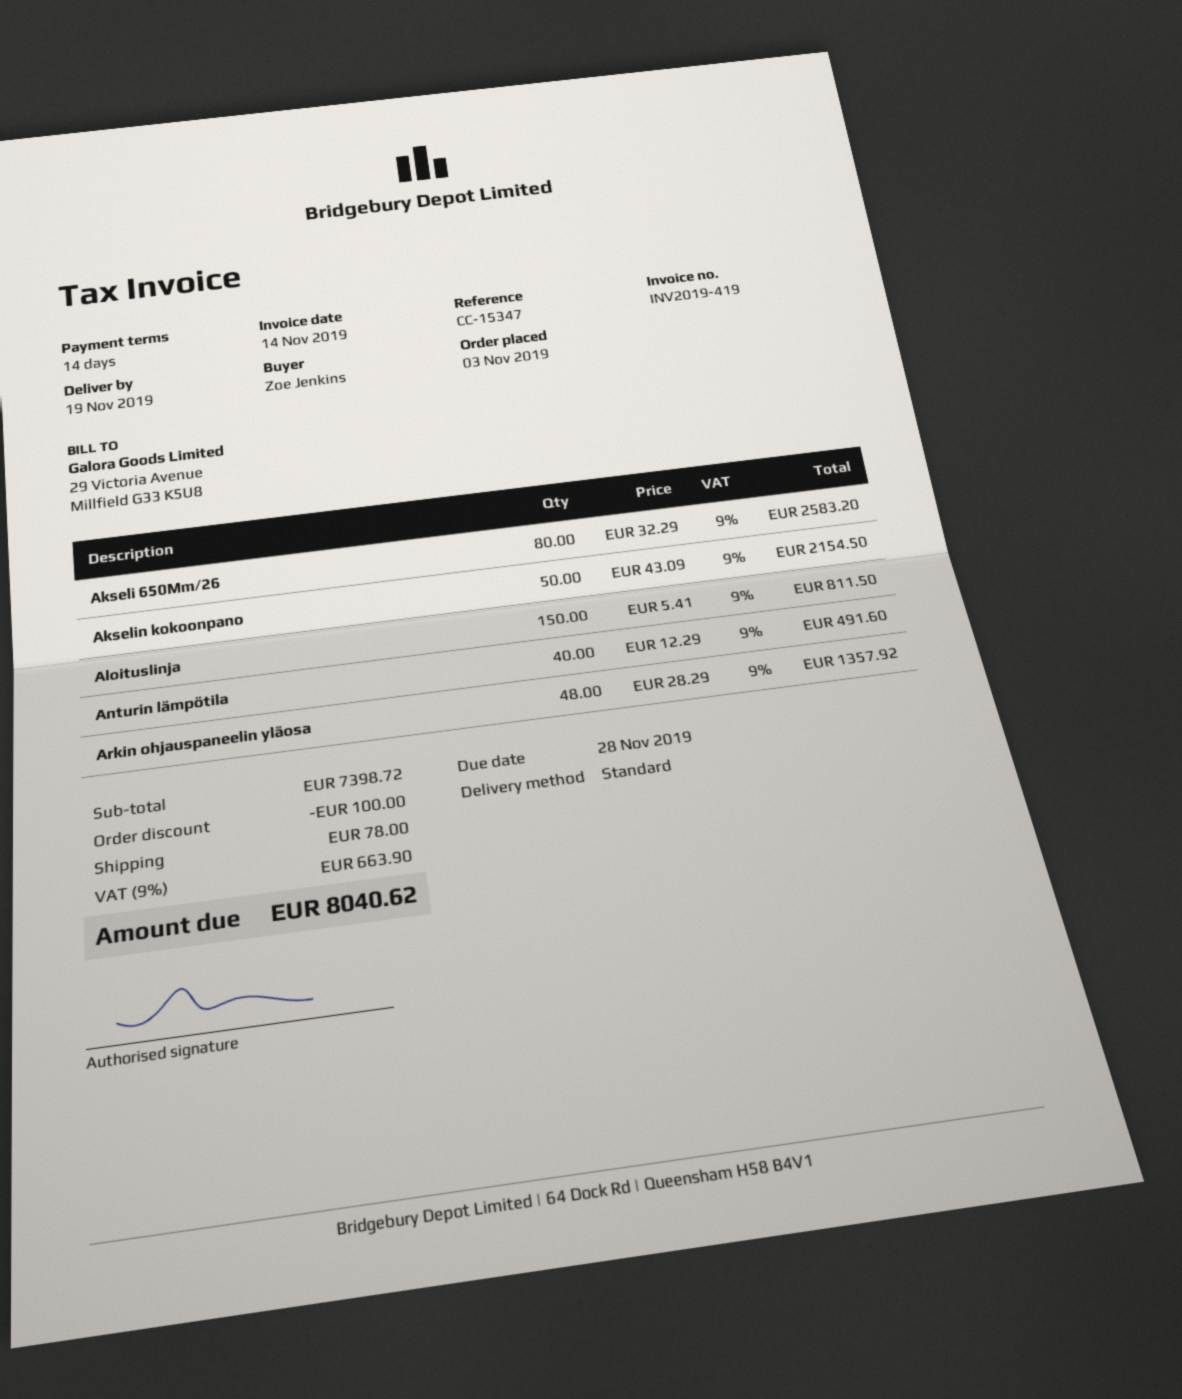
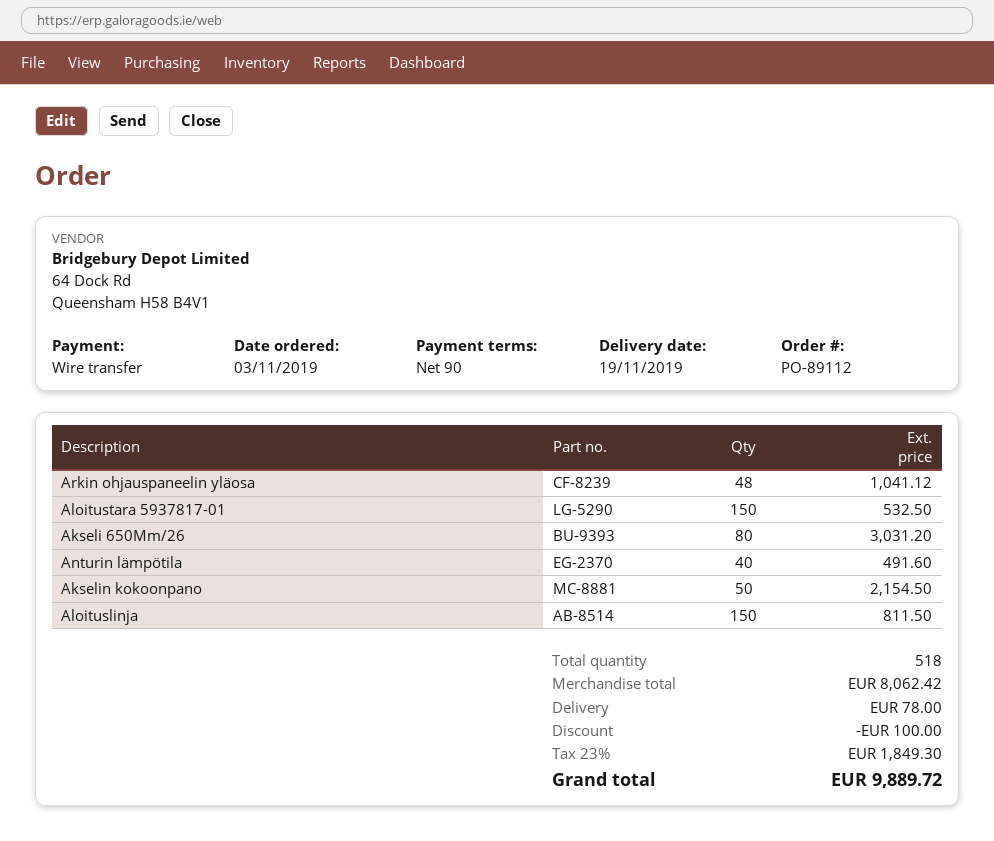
payment terms: 14 days -> 90 days
Akseli 650Mm/26: 80 for 2583.20 -> 80 for 3031.20
Arkin ohjauspaneelin yläosa: 48 for 1357.92 -> 48 for 1041.12
Aloitustara 5937817-01: none -> 150 for 532.50
subtotal: 7398.72 -> 8062.42
tax: 9% = 663.90 -> 23% = 1849.30
total: 8040.62 -> 9889.72

